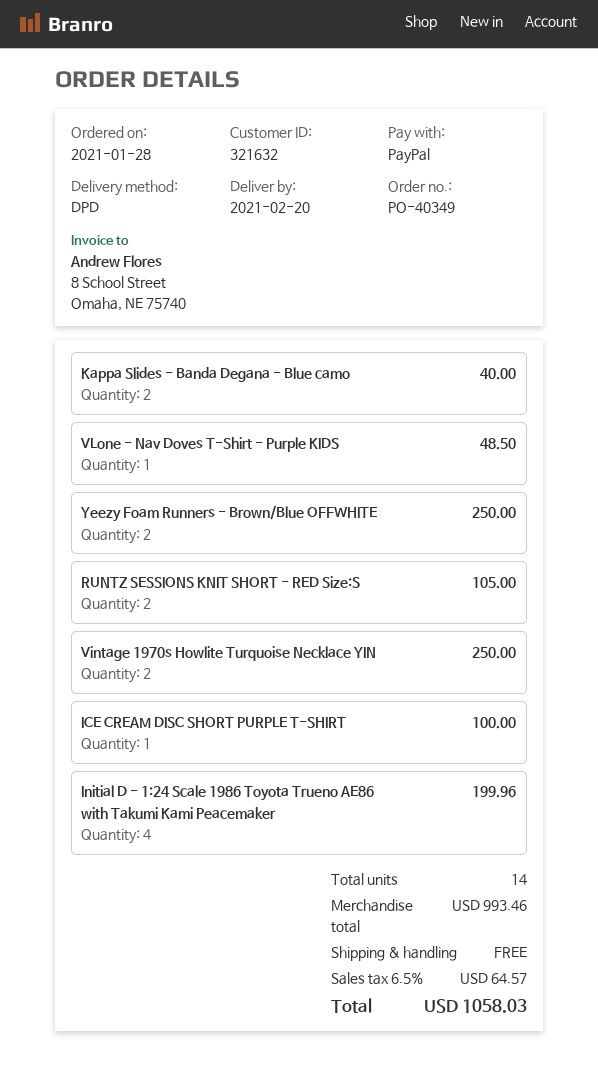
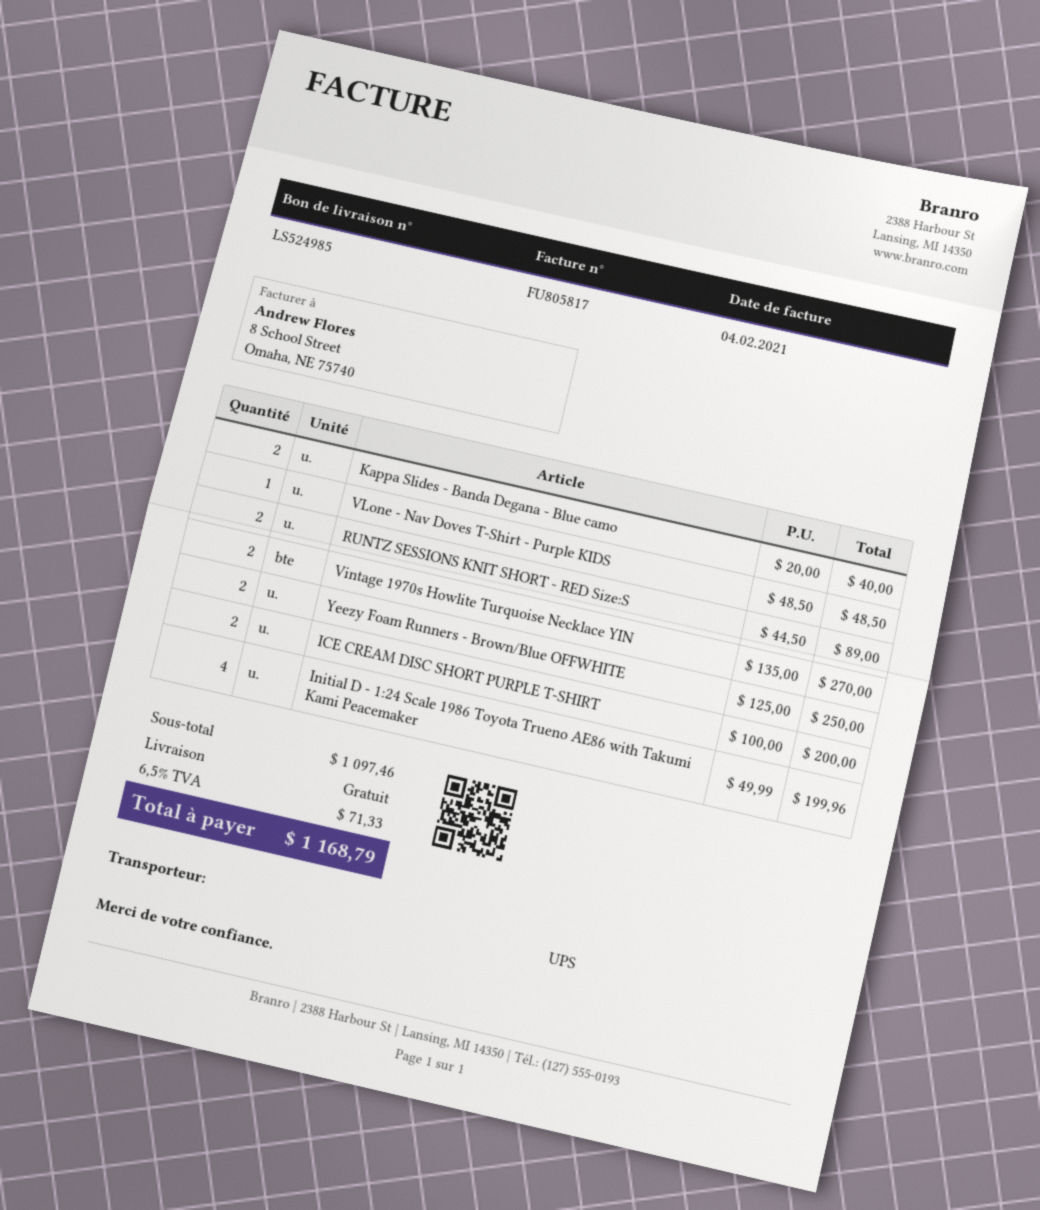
shipping method: DPD -> UPS
RUNTZ SESSIONS KNIT SHORT - RED Size:S: 2 for 105.00 -> 2 for 89.00
Vintage 1970s Howlite Turquoise Necklace YIN: 2 for 250.00 -> 2 for 270.00
ICE CREAM DISC SHORT PURPLE T-SHIRT: 1 for 100.00 -> 2 for 200.00
subtotal: 993.46 -> 1097.46
tax: 6.5% = 64.57 -> 6.5% = 71.33
total: 1058.03 -> 1168.79

